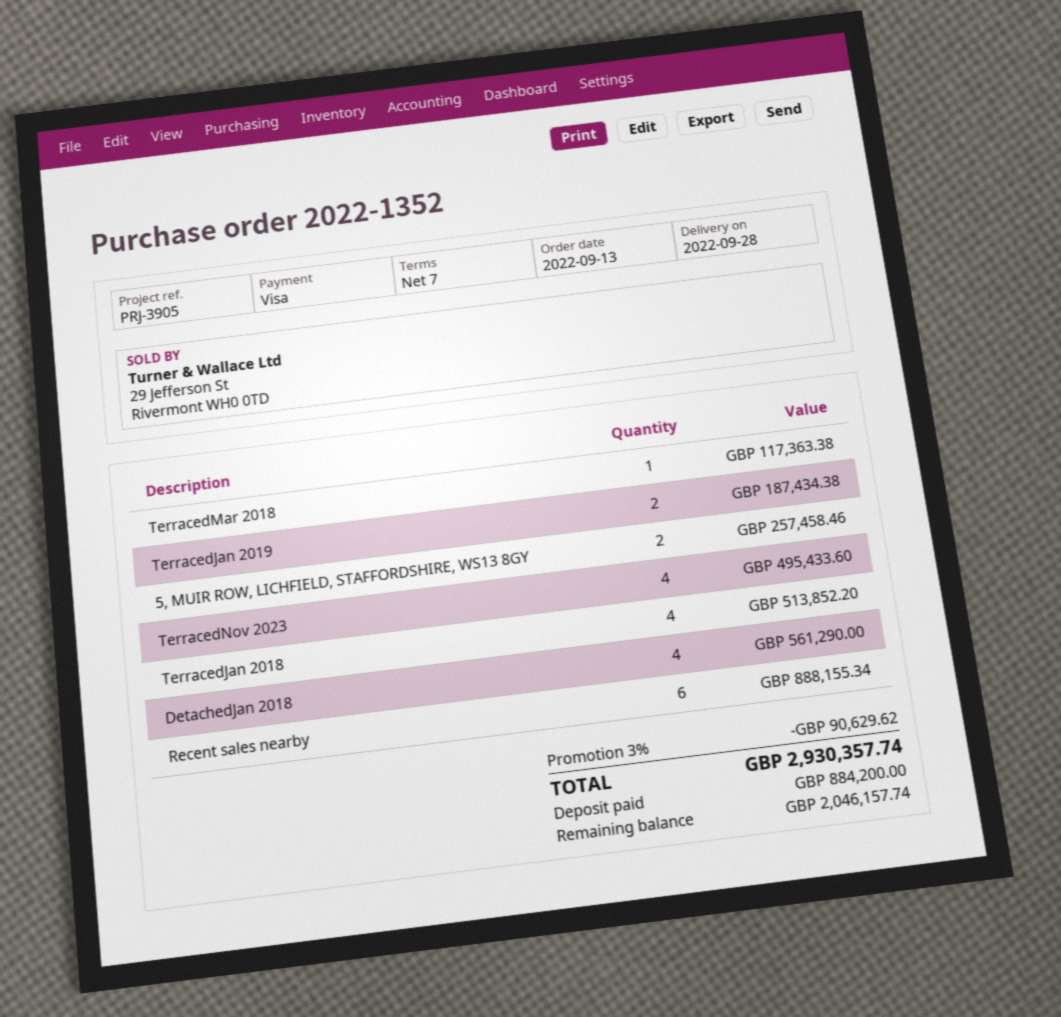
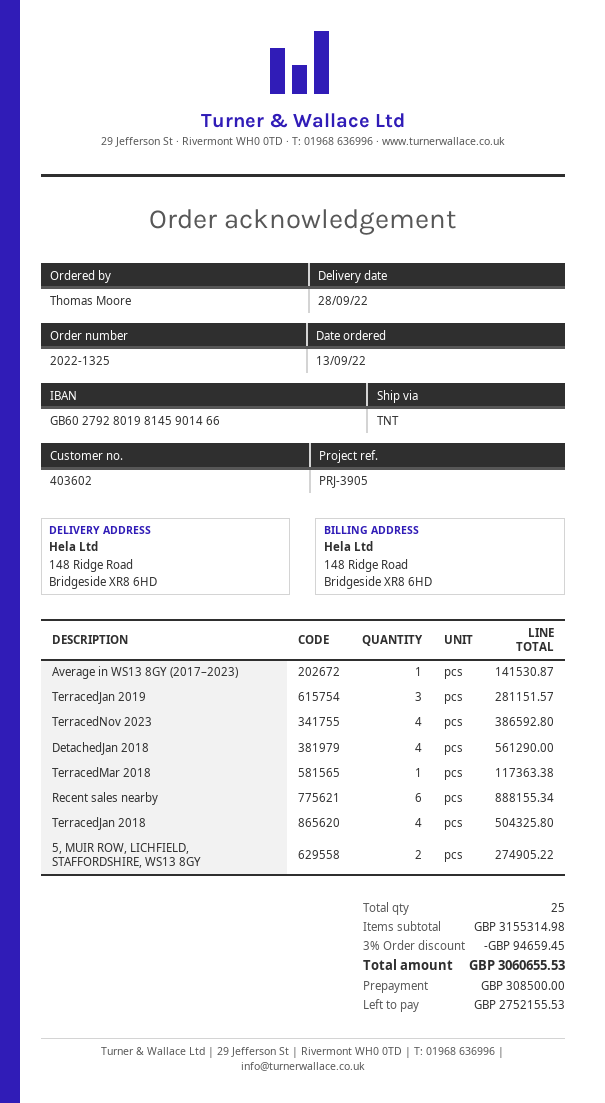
order number: 2022-1352 -> 2022-1325
TerracedJan 2019: 2 for 187434.38 -> 3 for 281151.57
5, MUIR ROW, LICHFIELD, STAFFORDSHIRE, WS13 8GY: 2 for 257458.46 -> 2 for 274905.22
TerracedNov 2023: 4 for 495433.60 -> 4 for 386592.80
TerracedJan 2018: 4 for 513852.20 -> 4 for 504325.80
Average in WS13 8GY (2017–2023): none -> 1 for 141530.87
discount: 3% = 90629.62 -> 3% = 94659.45
total: 2930357.74 -> 3060655.53
deposit: 884200.00 -> 308500.00
balance: 2046157.74 -> 2752155.53

